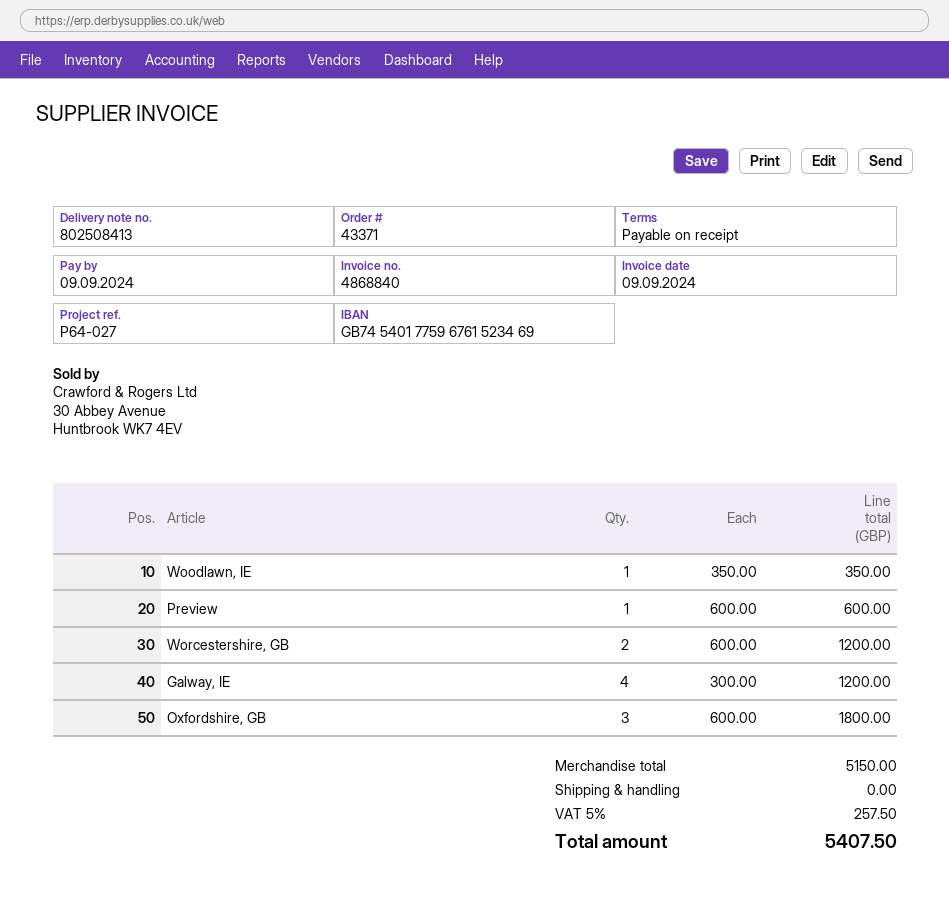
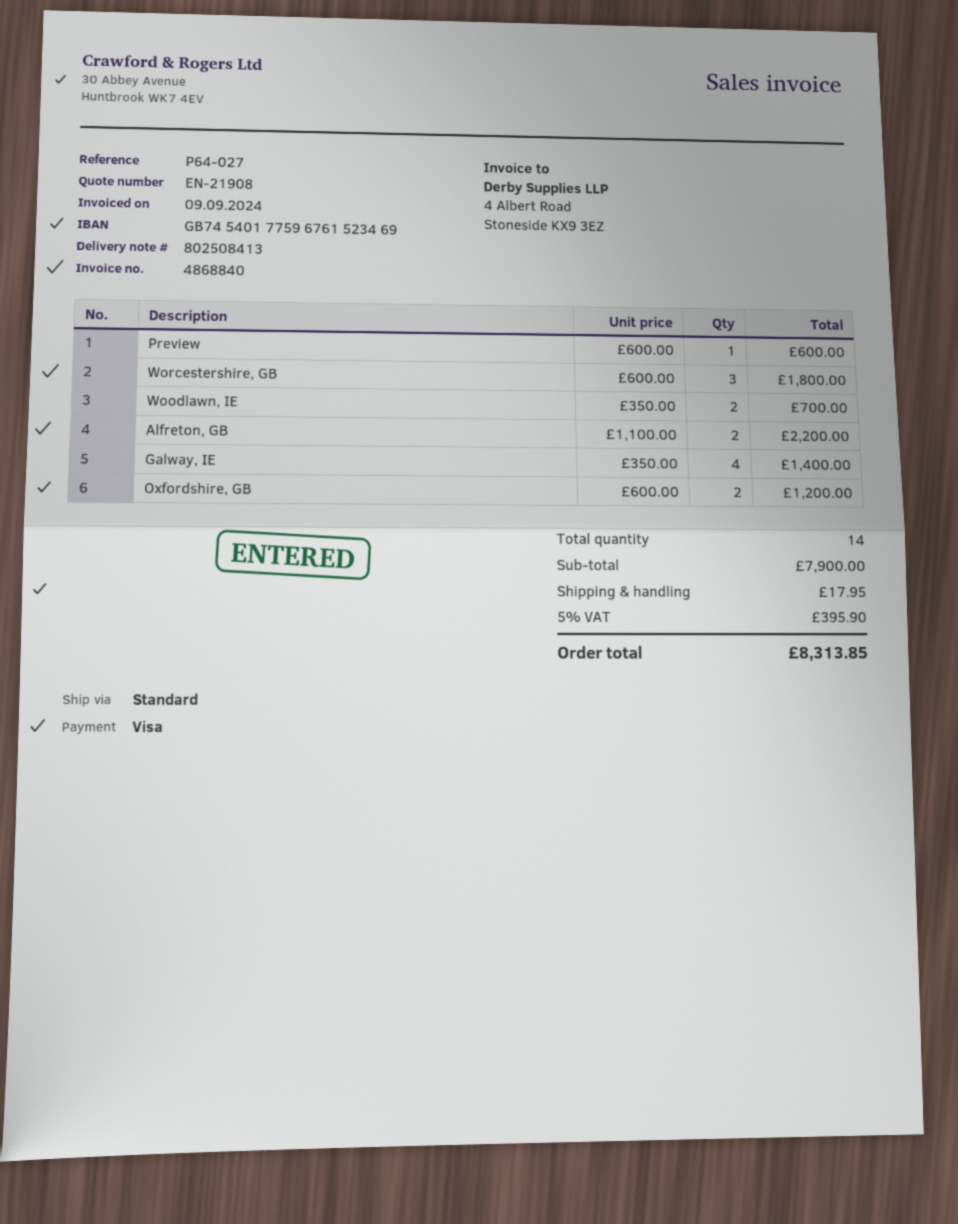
Woodlawn, IE: 1 x 350.00 = 350.00 -> 2 x 350.00 = 700.00
Worcestershire, GB: 2 x 600.00 = 1200.00 -> 3 x 600.00 = 1800.00
Galway, IE: 4 x 300.00 = 1200.00 -> 4 x 350.00 = 1400.00
Oxfordshire, GB: 3 x 600.00 = 1800.00 -> 2 x 600.00 = 1200.00
Alfreton, GB: none -> 2 x 1100.00 = 2200.00
subtotal: 5150.00 -> 7900.00
shipping: 0.00 -> 17.95
tax: 5% = 257.50 -> 5% = 395.90
total: 5407.50 -> 8313.85

